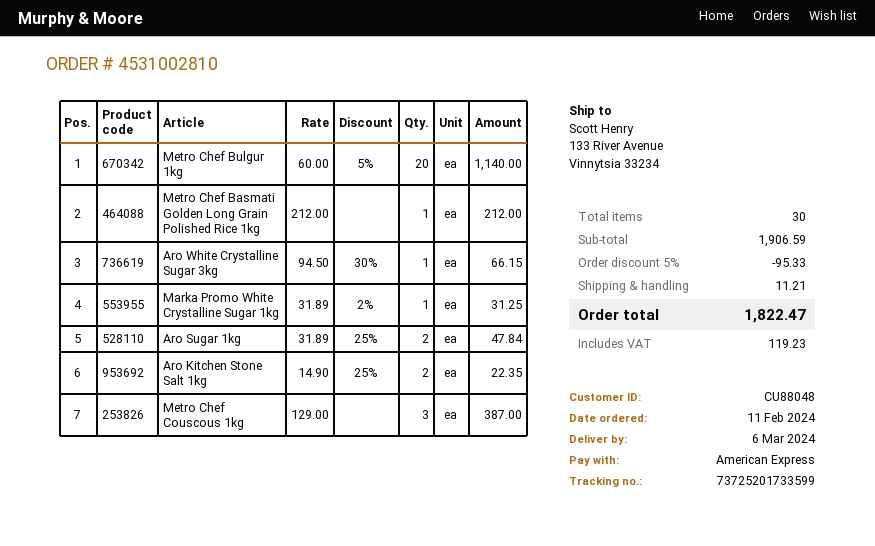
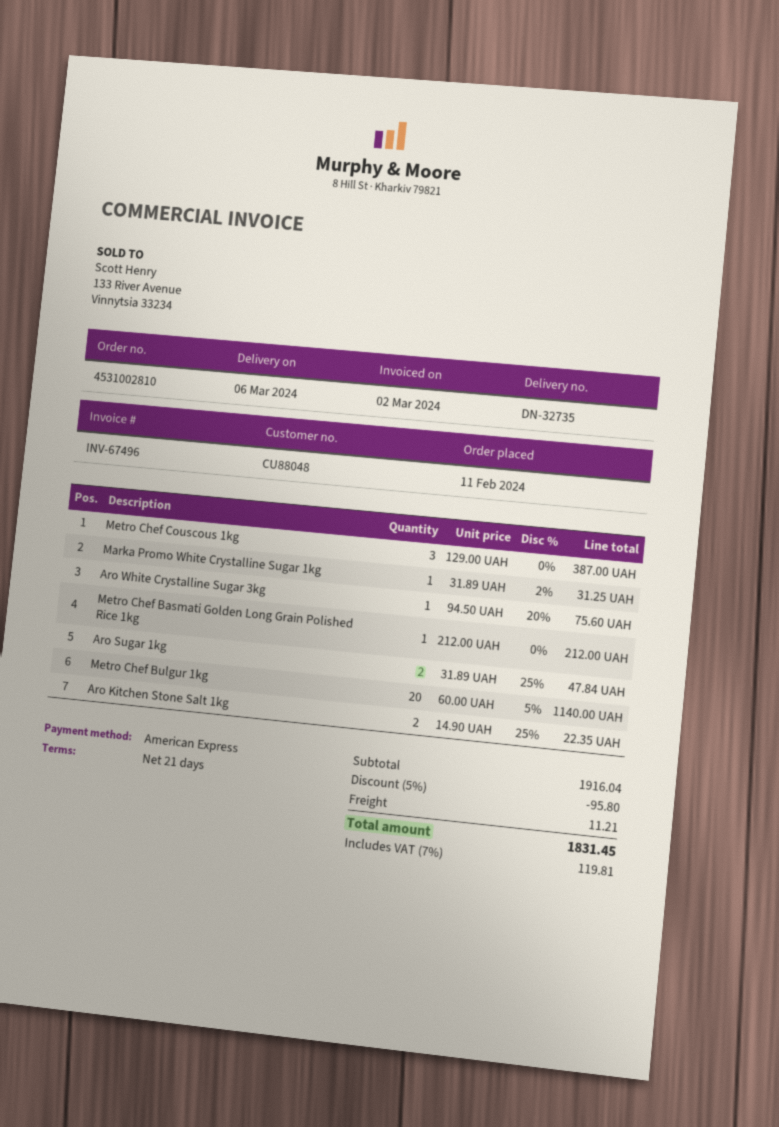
Aro White Crystalline Sugar 3kg: 1 x 94.50 - 30% = 66.15 -> 1 x 94.50 - 20% = 75.60
subtotal: 1906.59 -> 1916.04
discount: 5% = 95.33 -> 5% = 95.80
tax: 119.23 -> 119.81
total: 1822.47 -> 1831.45

